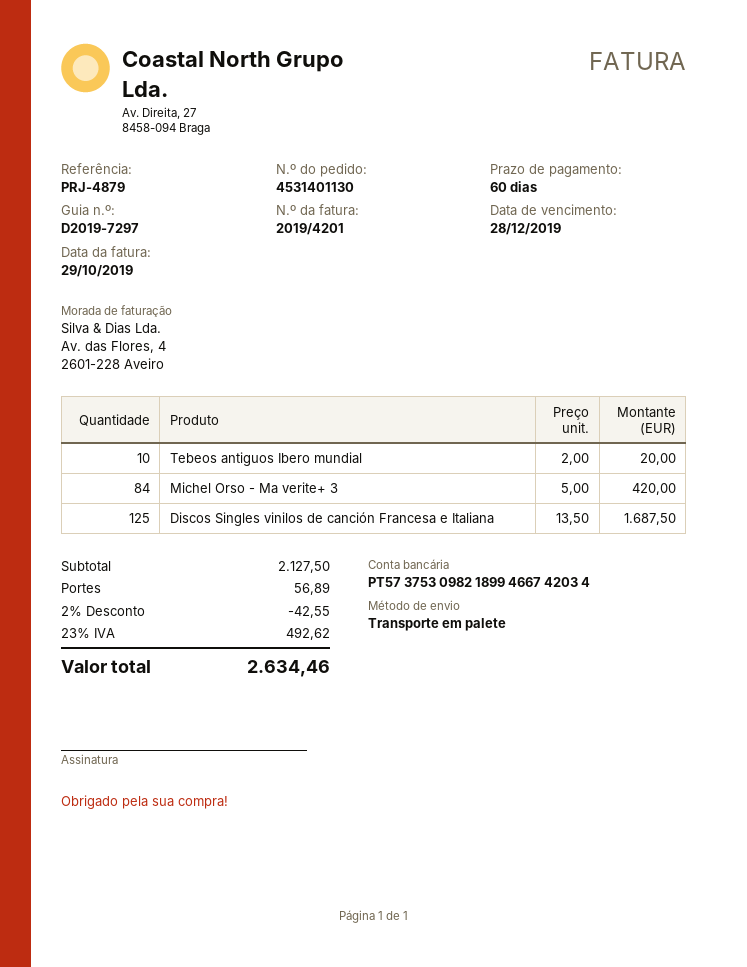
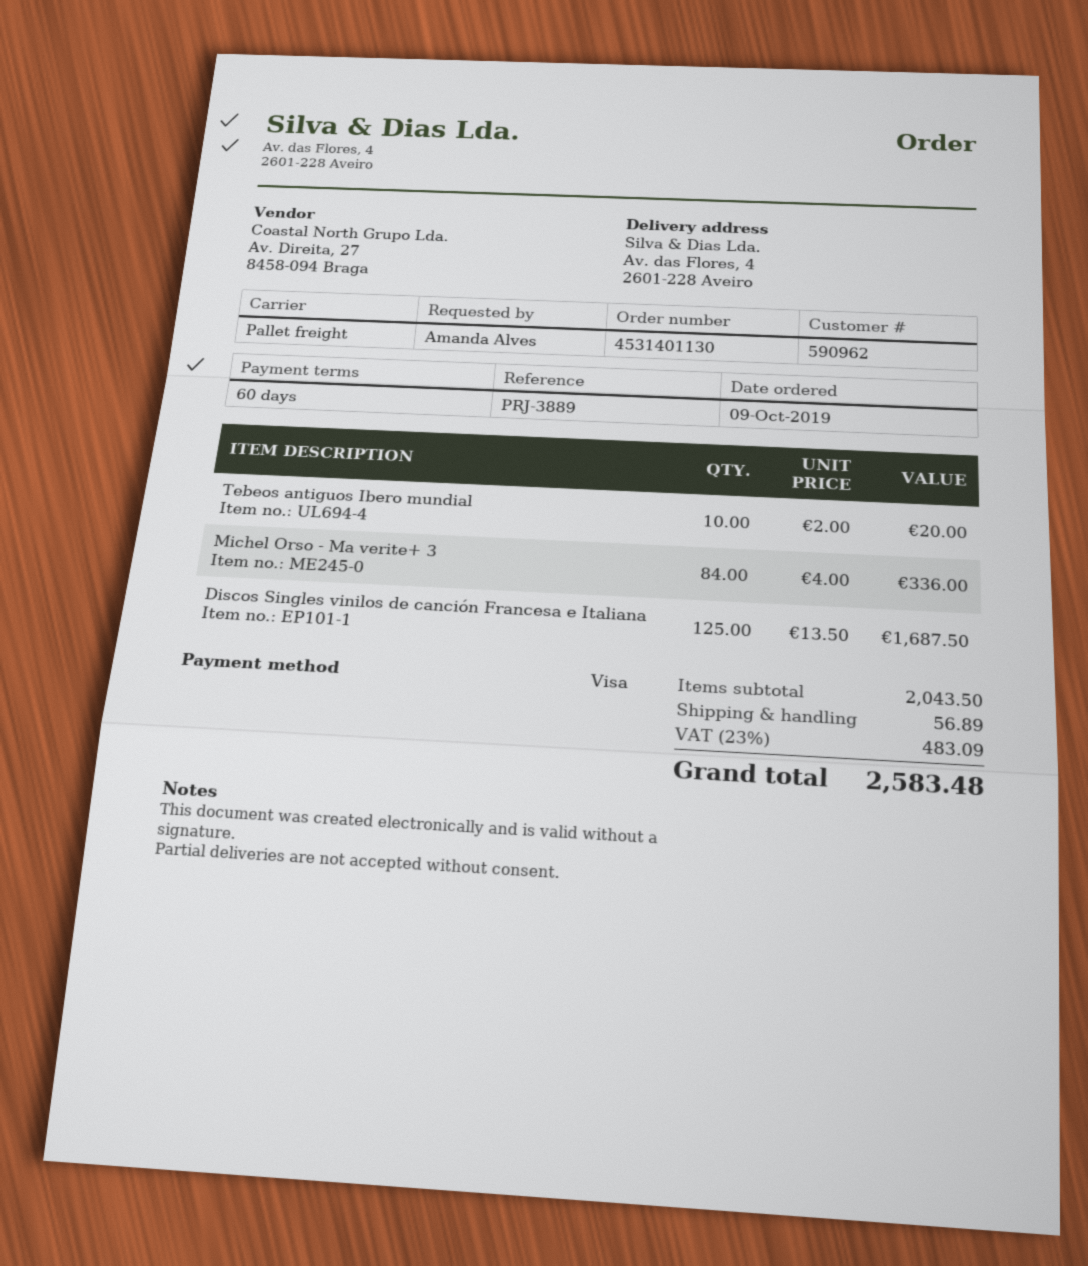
reference: PRJ-4879 -> PRJ-3889
Michel Orso - Ma verite+ 3: 84 x 5.00 = 420.00 -> 84 x 4.00 = 336.00
subtotal: 2127.50 -> 2043.50
discount: 2% = 42.55 -> none
tax: 23% = 492.62 -> 23% = 483.09
total: 2634.46 -> 2583.48

